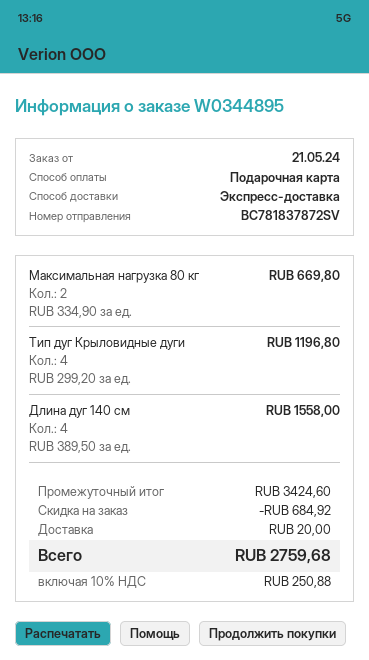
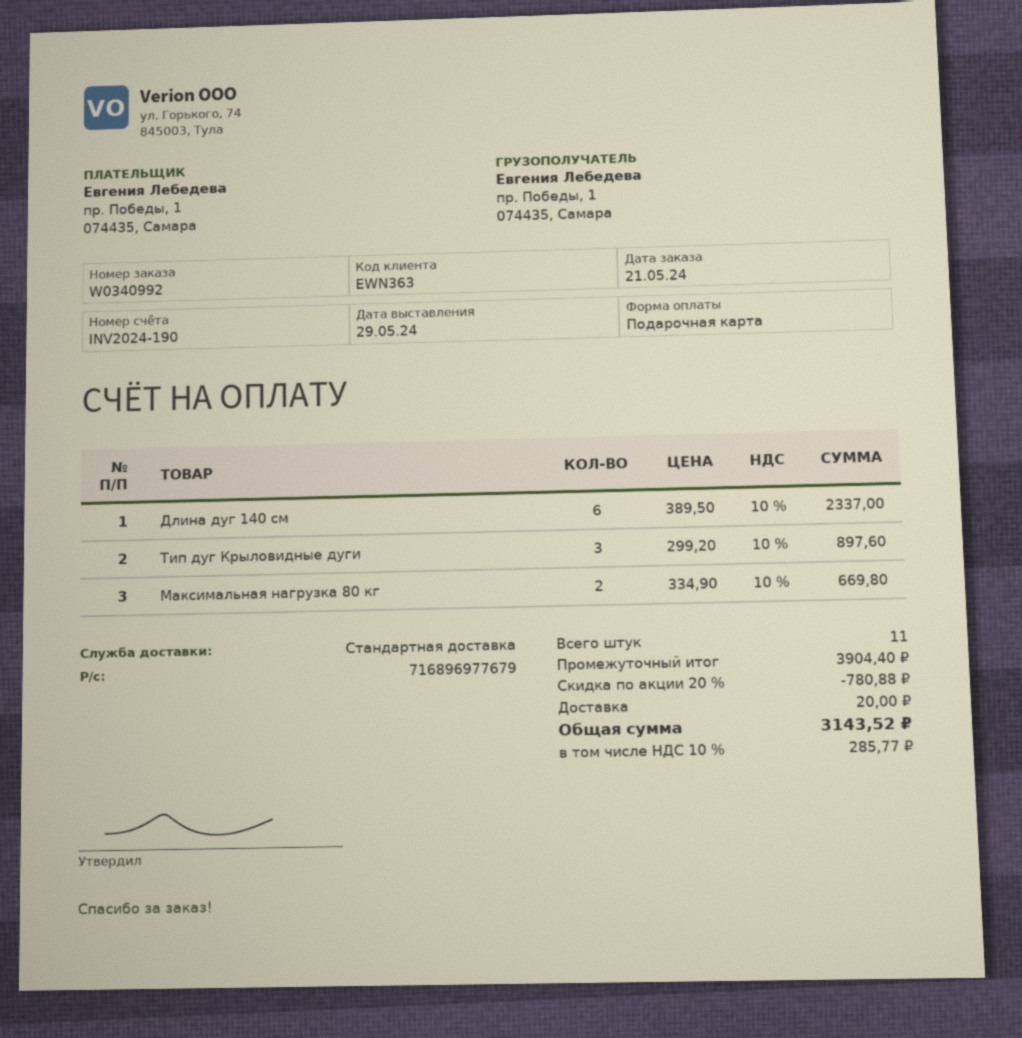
order number: W0344895 -> W0340992
shipping method: express -> standard
Тип дуг Крыловидные дуги: 4 x 299.20 = 1196.80 -> 3 x 299.20 = 897.60
Длина дуг 140 см: 4 x 389.50 = 1558.00 -> 6 x 389.50 = 2337.00
subtotal: 3424.60 -> 3904.40
discount: 684.92 -> 780.88
tax: 10% = 250.88 -> 10% = 285.77
total: 2759.68 -> 3143.52

